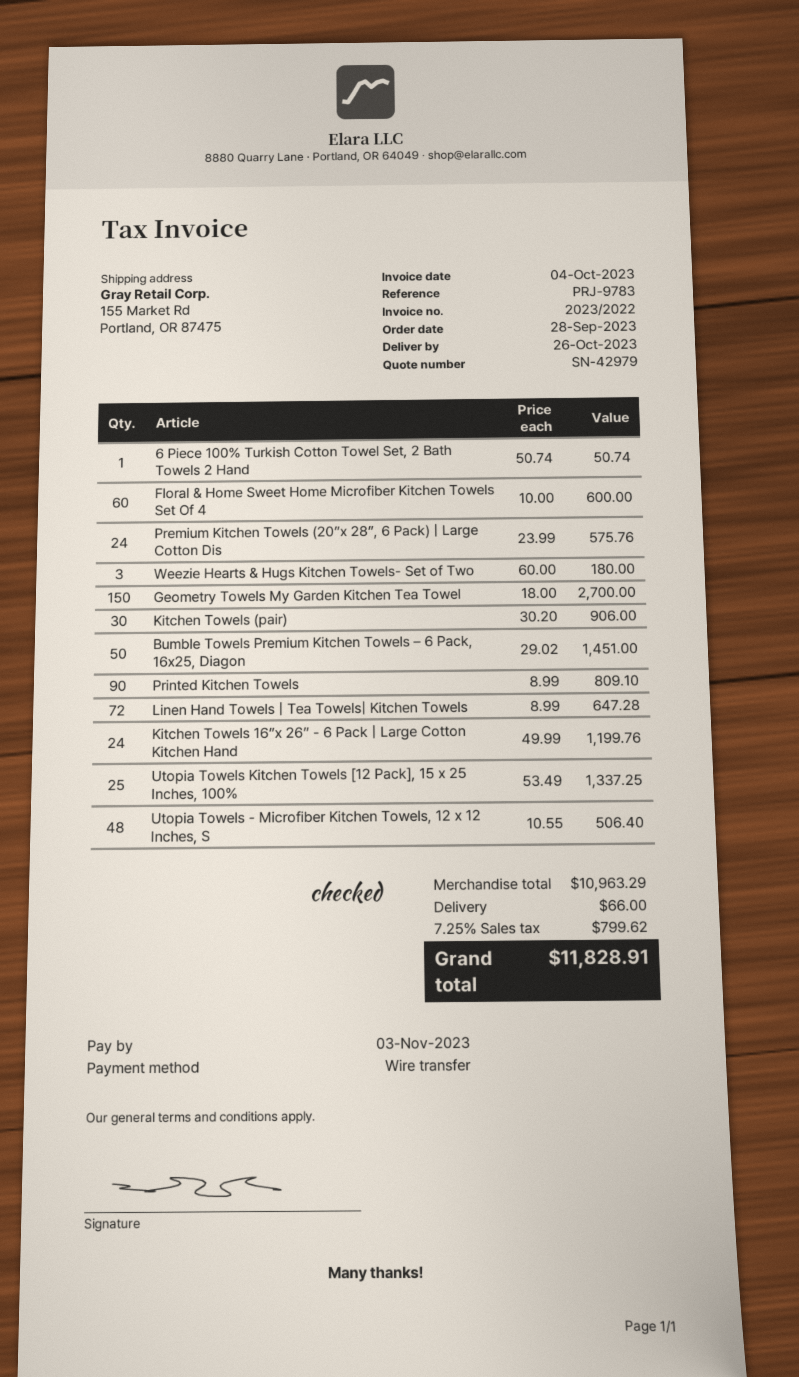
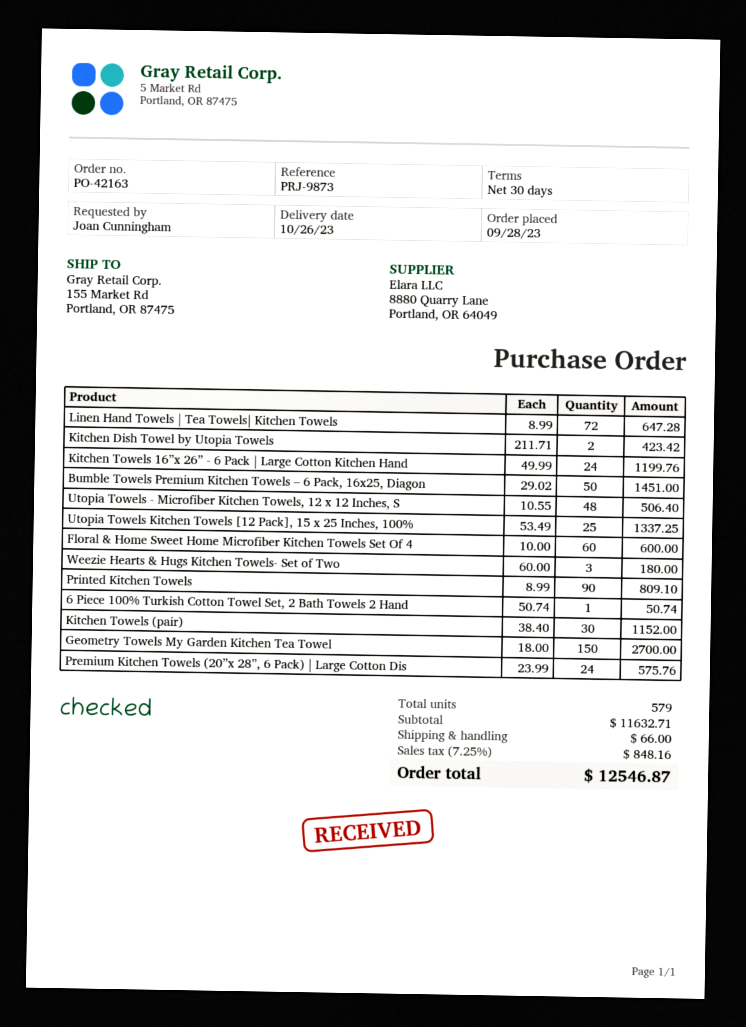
reference: PRJ-9783 -> PRJ-9873
Kitchen Towels (pair): 30 x 30.20 = 906.00 -> 30 x 38.40 = 1152.00
Kitchen Dish Towel by Utopia Towels: none -> 2 x 211.71 = 423.42
subtotal: 10963.29 -> 11632.71
tax: 7.25% = 799.62 -> 7.25% = 848.16
total: 11828.91 -> 12546.87

